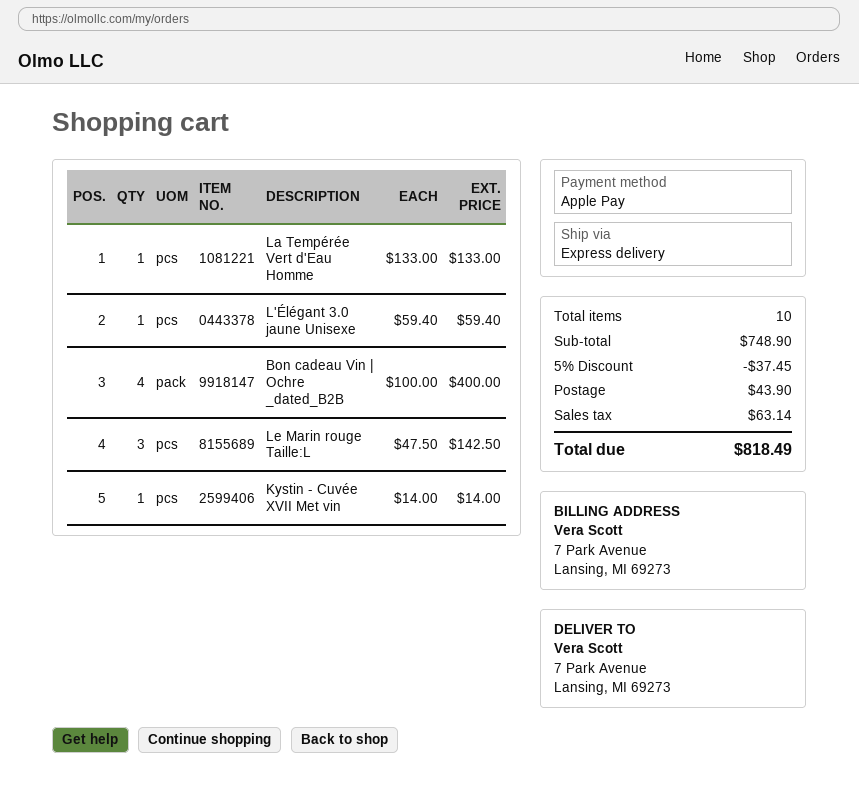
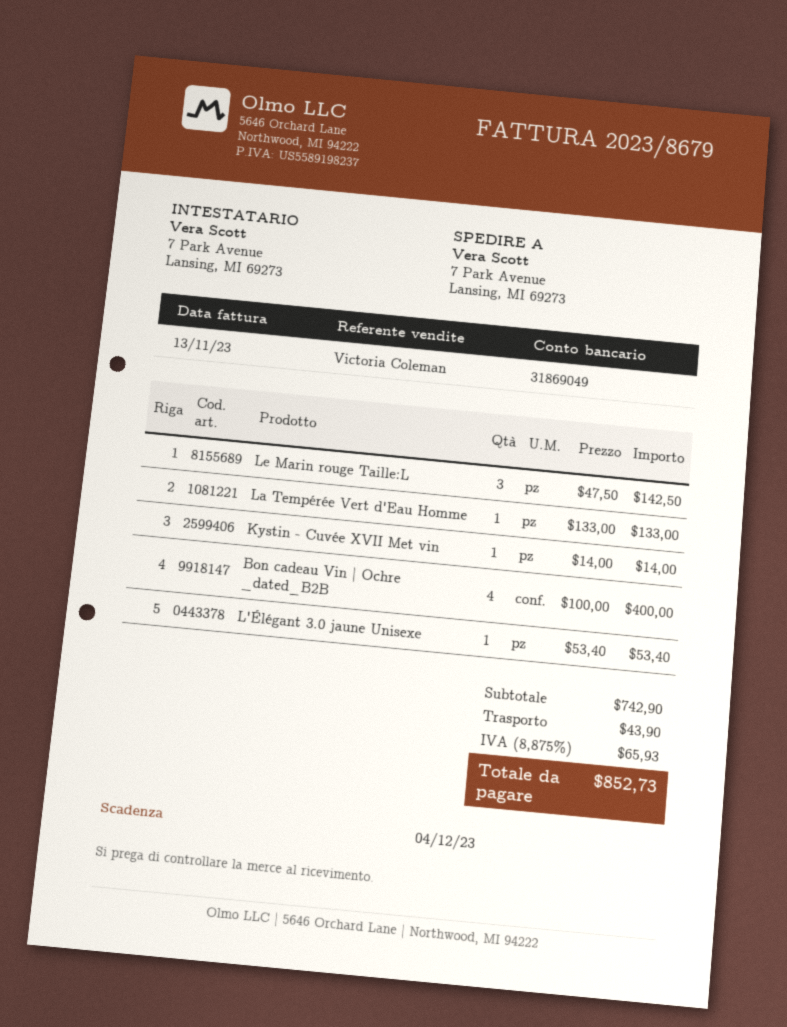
L'Élégant 3.0 jaune Unisexe: 1 x 59.40 = 59.40 -> 1 x 53.40 = 53.40
subtotal: 748.90 -> 742.90
discount: 5% = 37.45 -> none
tax: 63.14 -> 65.93
total: 818.49 -> 852.73

